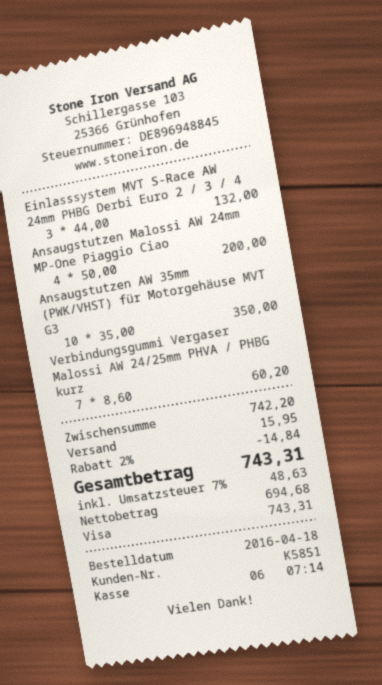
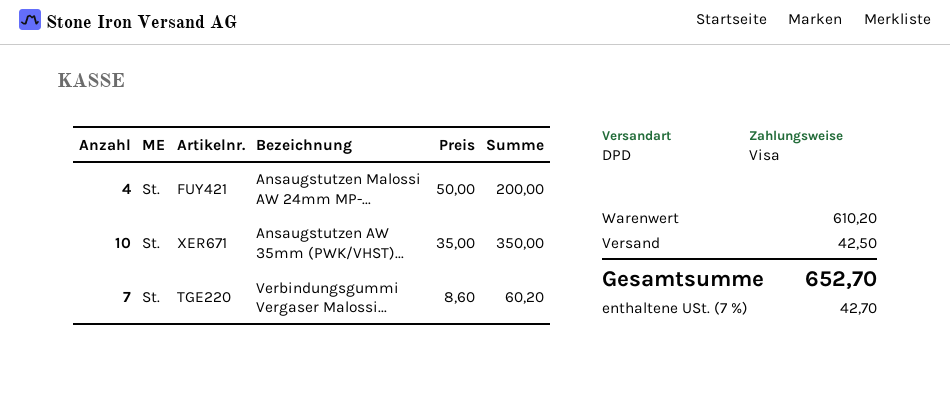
Einlasssystem MVT S-Race AW 24mm PHBG Derbi Euro 2 / 3 / 4: 3 x 44.00 = 132.00 -> none
subtotal: 742.20 -> 610.20
discount: 2% = 14.84 -> none
shipping: 15.95 -> 42.50
tax: 7% = 48.63 -> 7% = 42.70
total: 743.31 -> 652.70

